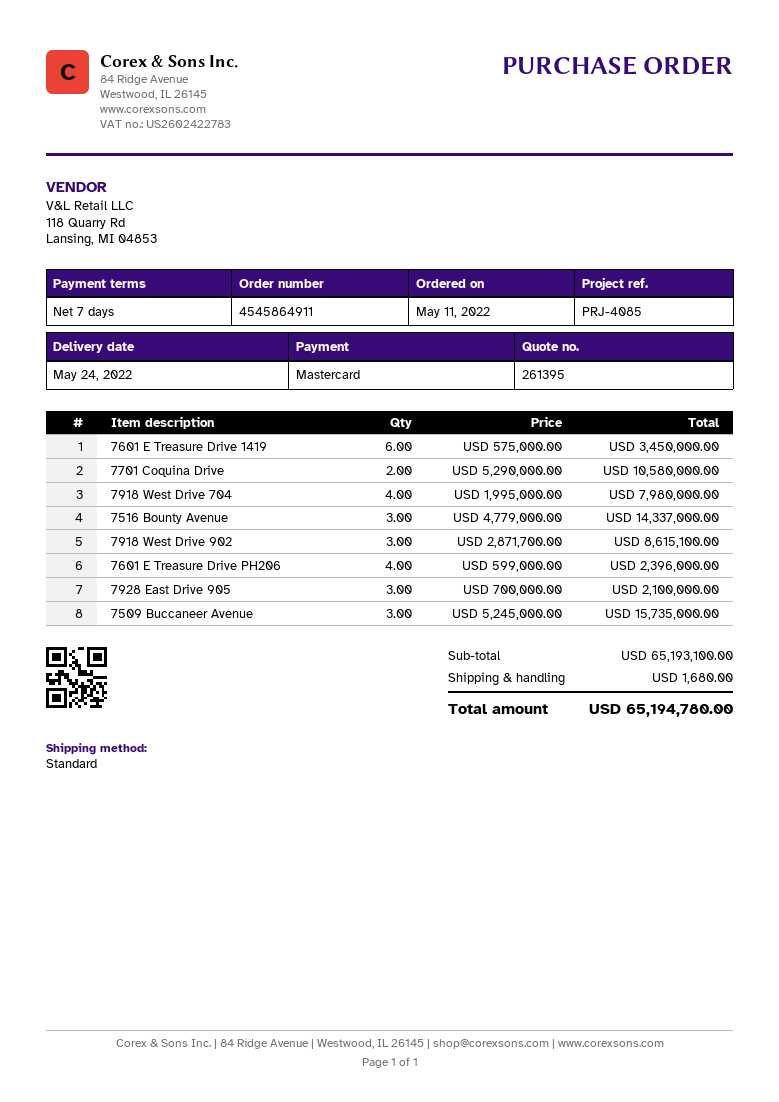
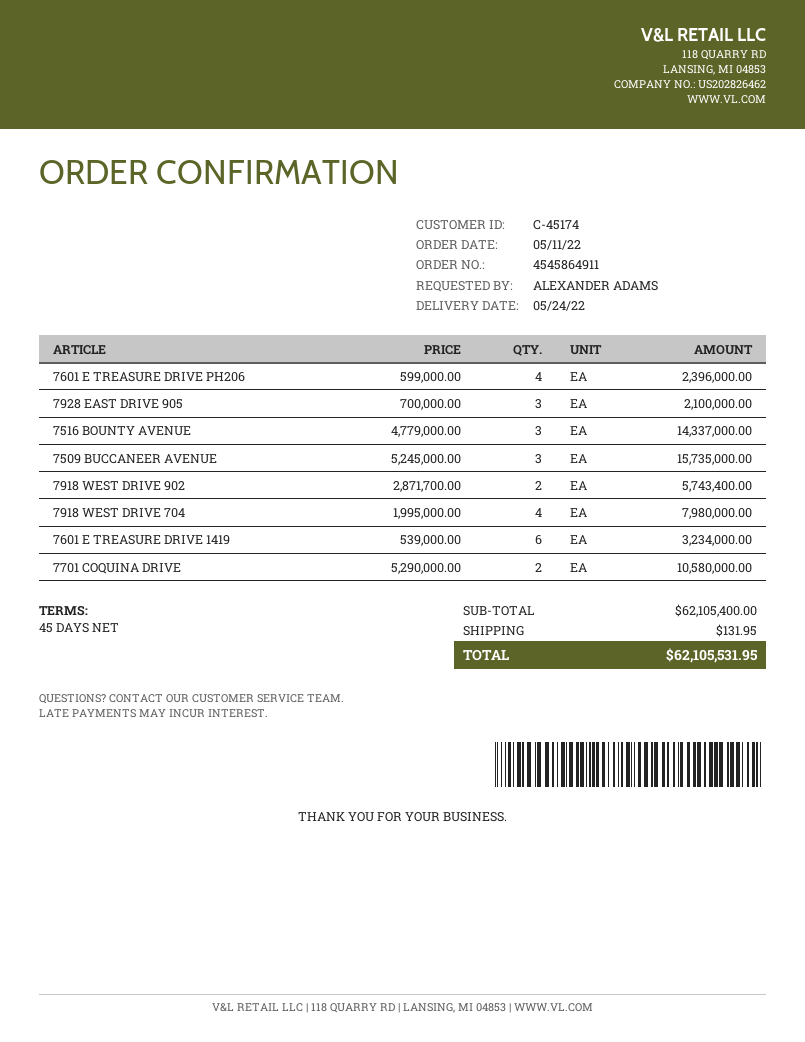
payment terms: 7 days -> 45 days
7601 E Treasure Drive 1419: 6 x 575000.00 = 3450000.00 -> 6 x 539000.00 = 3234000.00
7918 West Drive 902: 3 x 2871700.00 = 8615100.00 -> 2 x 2871700.00 = 5743400.00
subtotal: 65193100.00 -> 62105400.00
shipping: 1680.00 -> 131.95
total: 65194780.00 -> 62105531.95

